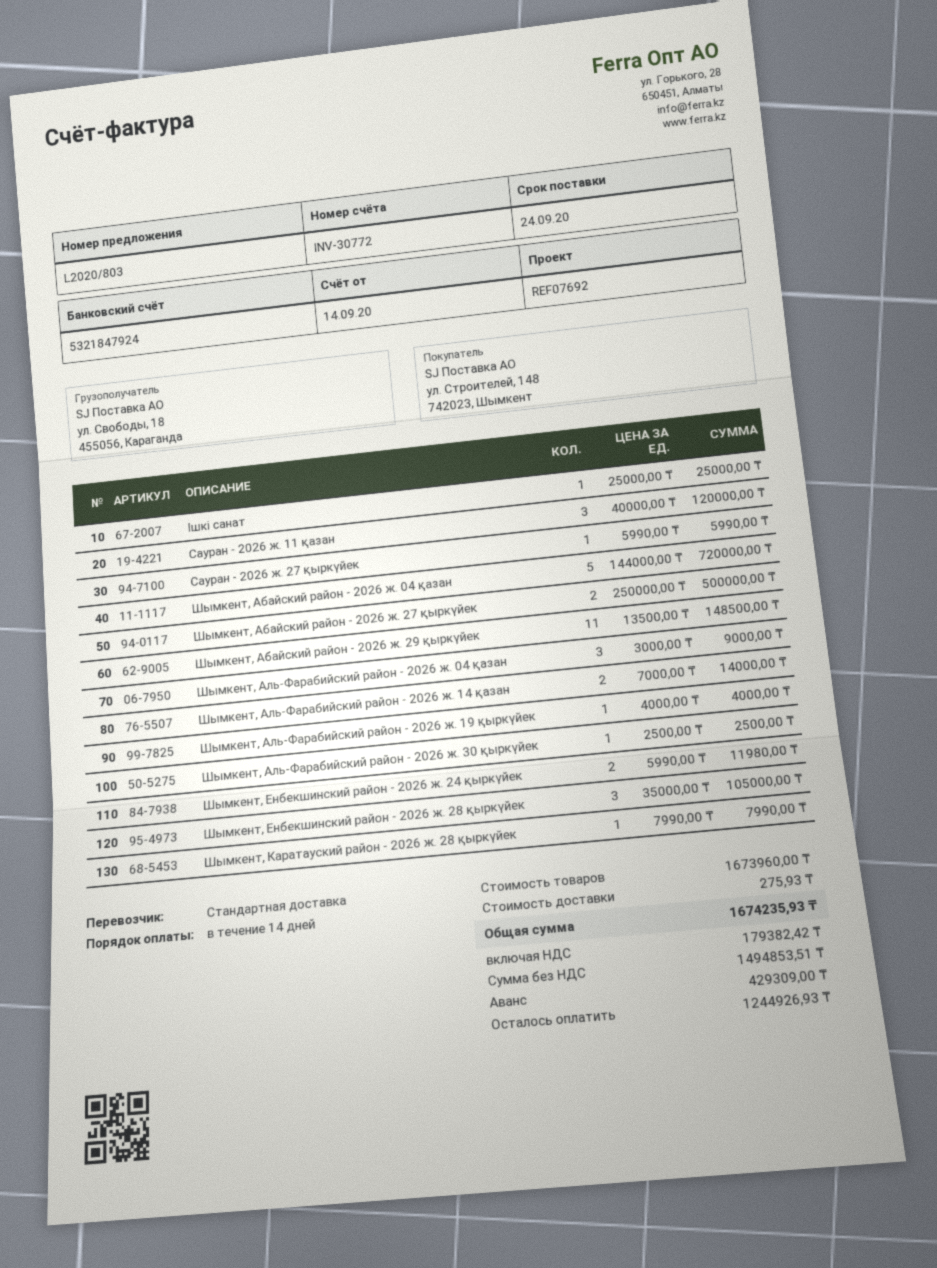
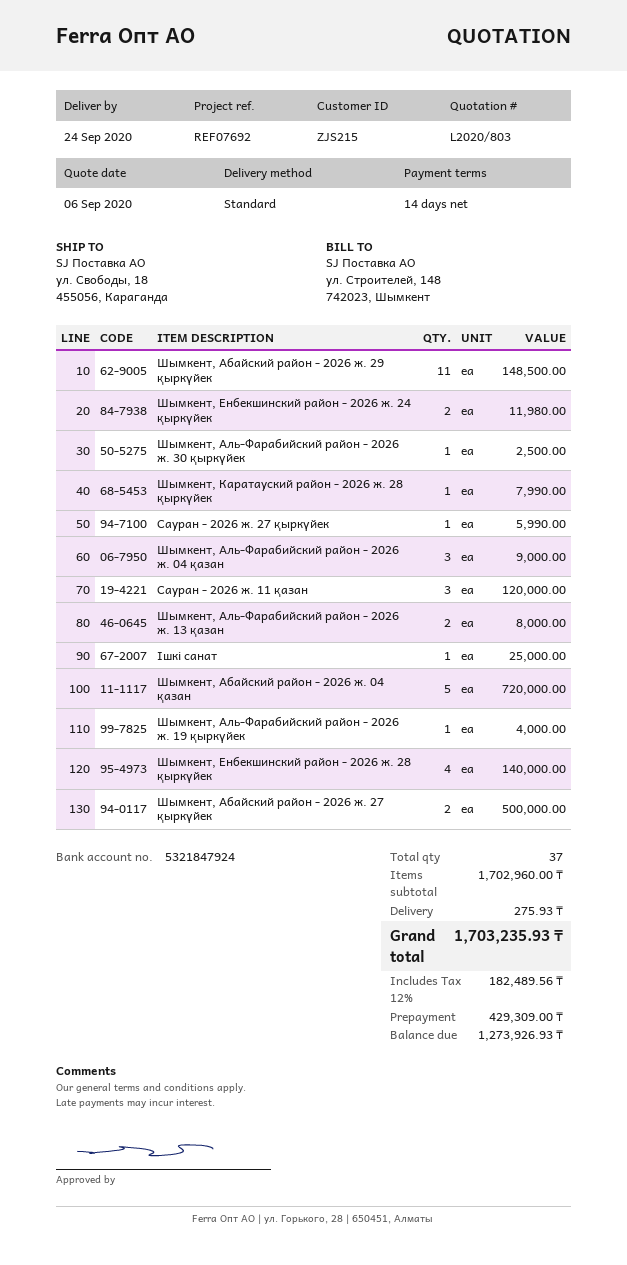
Шымкент, Аль-Фарабийский район - 2026 ж. 14 қазан: 2 for 14000.00 -> none
Шымкент, Енбекшинский район - 2026 ж. 28 қыркүйек: 3 for 105000.00 -> 4 for 140000.00
Шымкент, Аль-Фарабийский район - 2026 ж. 13 қазан: none -> 2 for 8000.00
subtotal: 1673960.00 -> 1702960.00
tax: 179382.42 -> 182489.56
total: 1674235.93 -> 1703235.93
balance: 1244926.93 -> 1273926.93

